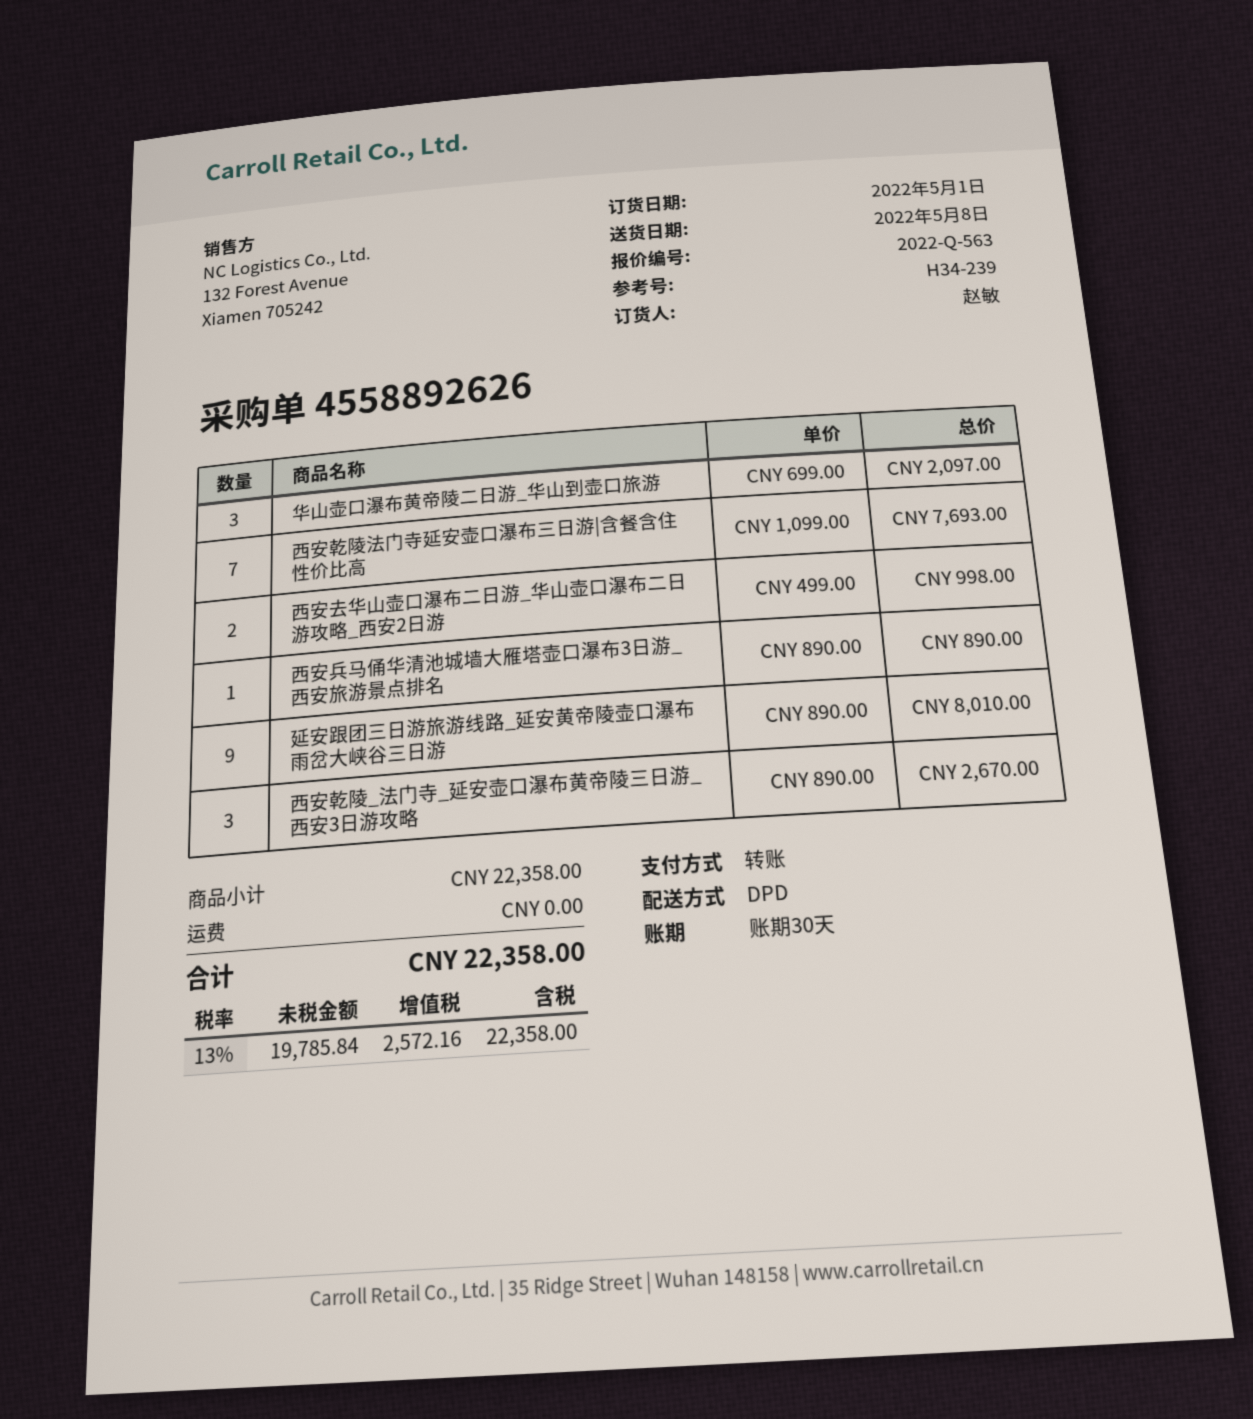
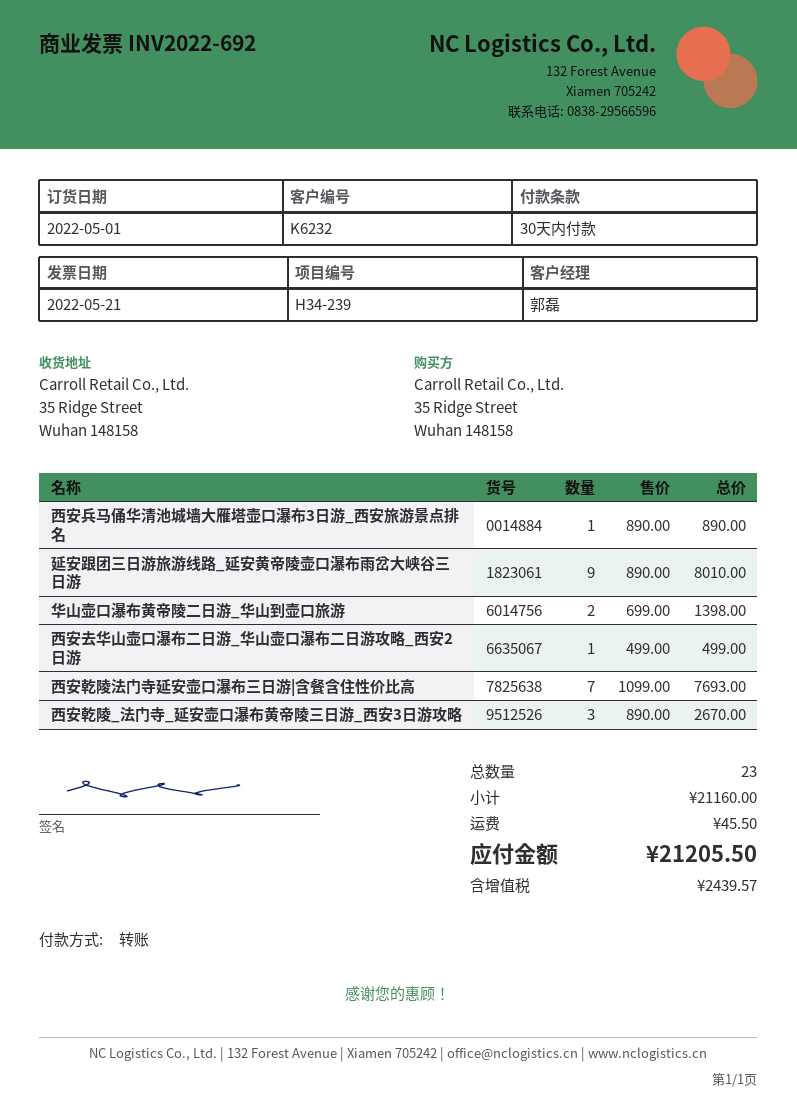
华山壶口瀑布黄帝陵二日游_华山到壶口旅游: 3 x 699.00 = 2097.00 -> 2 x 699.00 = 1398.00
西安去华山壶口瀑布二日游_华山壶口瀑布二日游攻略_西安2日游: 2 x 499.00 = 998.00 -> 1 x 499.00 = 499.00
subtotal: 22358.00 -> 21160.00
shipping: 0.00 -> 45.50
tax: 2572.16 -> 2439.57
total: 22358.00 -> 21205.50

